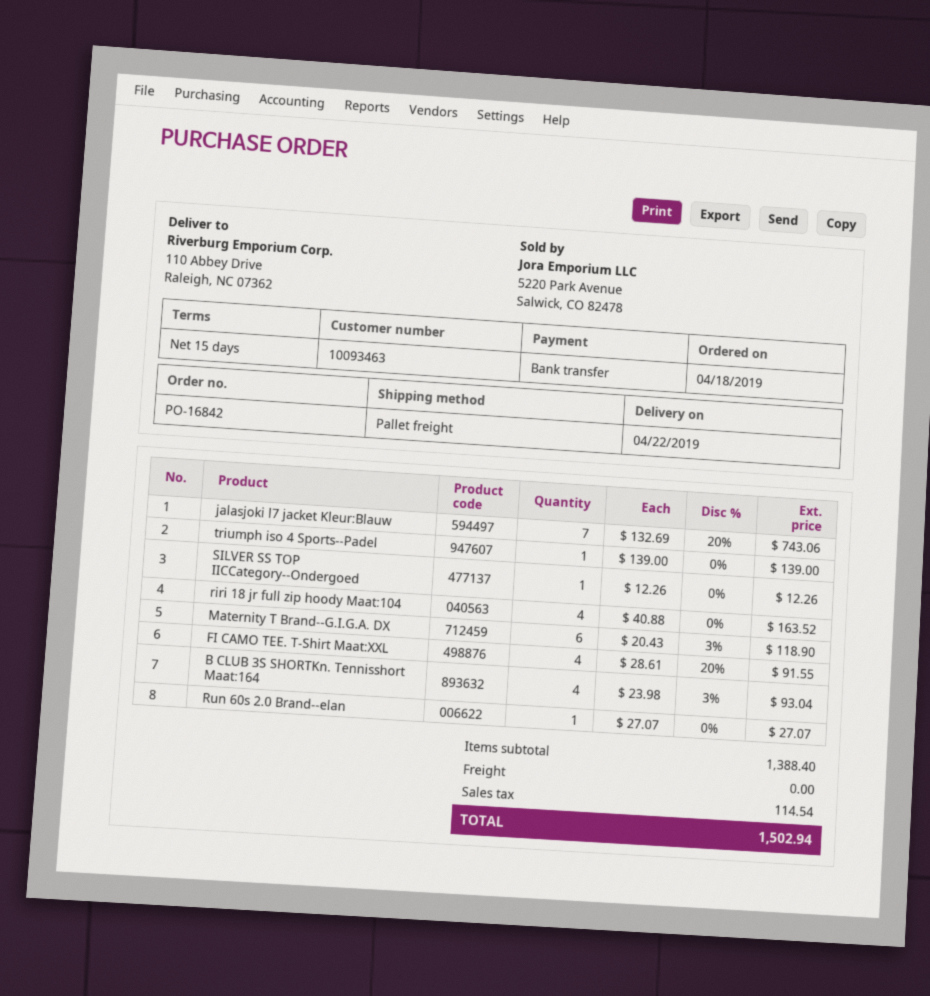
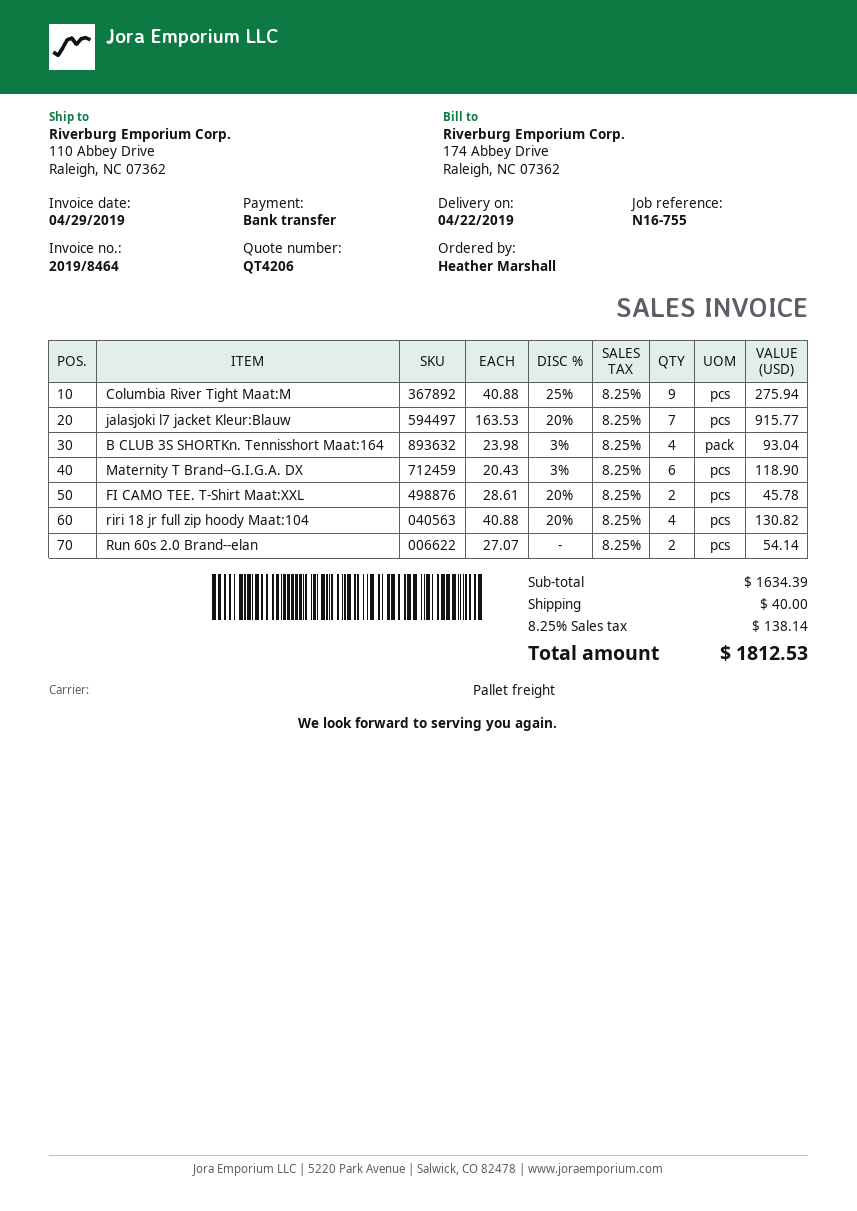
jalasjoki l7 jacket Kleur:Blauw: 7 x 132.69 - 20% = 743.06 -> 7 x 163.53 - 20% = 915.77
triumph iso 4 Sports--Padel: 1 x 139.00 = 139.00 -> none
SILVER SS TOP IICCategory--Ondergoed: 1 x 12.26 = 12.26 -> none
riri 18 jr full zip hoody Maat:104: 4 x 40.88 = 163.52 -> 4 x 40.88 - 20% = 130.82
FI CAMO TEE. T-Shirt Maat:XXL: 4 x 28.61 - 20% = 91.55 -> 2 x 28.61 - 20% = 45.78
Run 60s 2.0 Brand--elan: 1 x 27.07 = 27.07 -> 2 x 27.07 = 54.14
Columbia River Tight Maat:M: none -> 9 x 40.88 - 25% = 275.94
subtotal: 1388.40 -> 1634.39
shipping: 0.00 -> 40.00
tax: 114.54 -> 138.14
total: 1502.94 -> 1812.53

